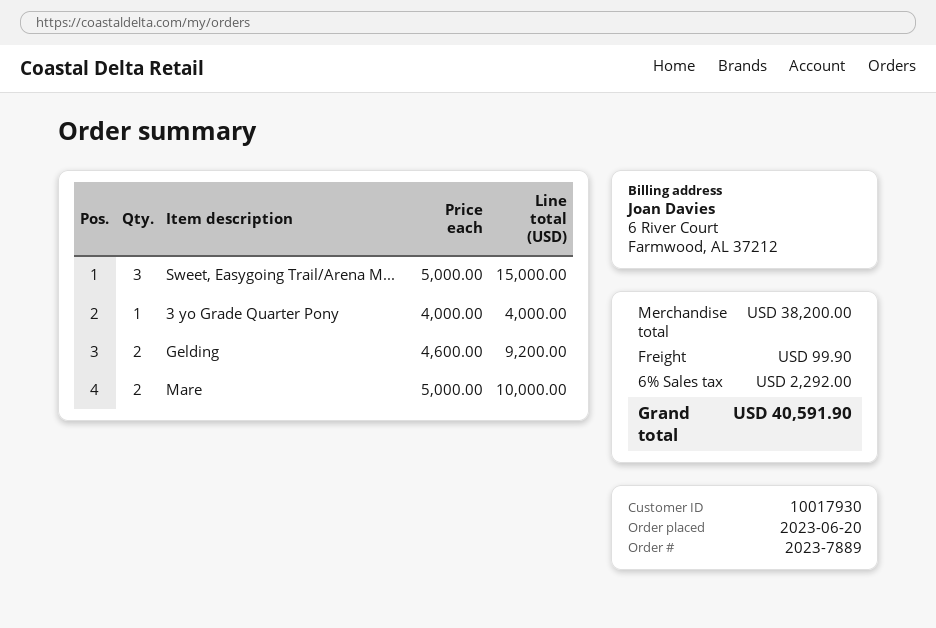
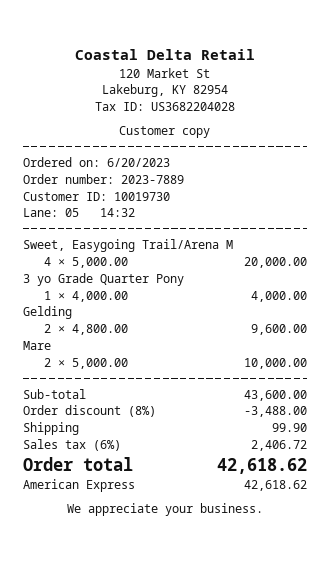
customer number: 10017930 -> 10019730
Sweet, Easygoing Trail/Arena M...: 3 x 5000.00 = 15000.00 -> 4 x 5000.00 = 20000.00
Gelding: 2 x 4600.00 = 9200.00 -> 2 x 4800.00 = 9600.00
subtotal: 38200.00 -> 43600.00
discount: none -> 8% = 3488.00
tax: 6% = 2292.00 -> 6% = 2406.72
total: 40591.90 -> 42618.62

